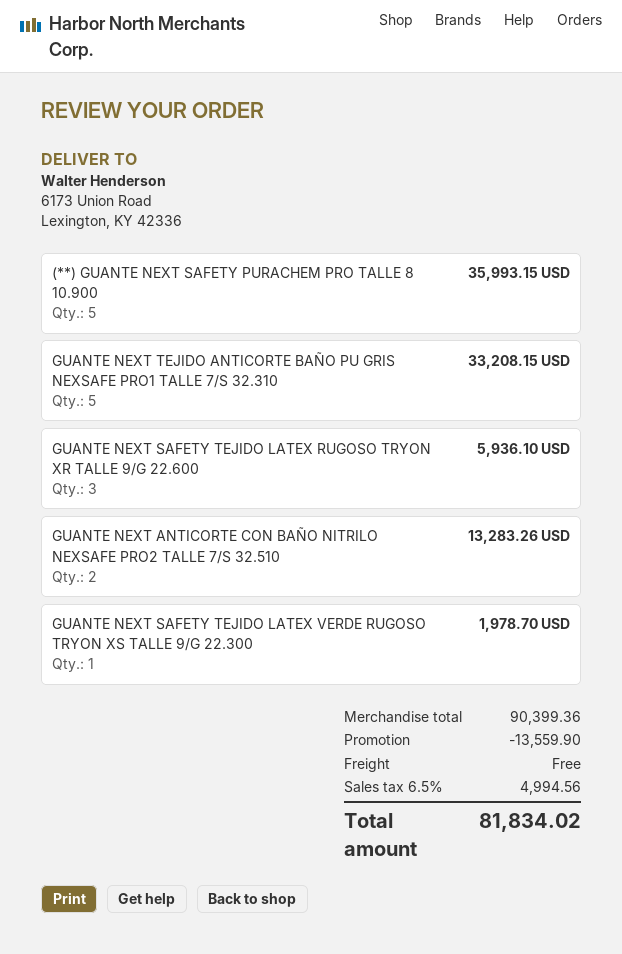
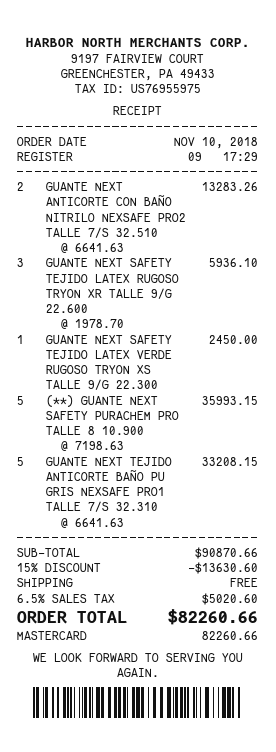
GUANTE NEXT SAFETY TEJIDO LATEX VERDE RUGOSO TRYON XS TALLE 9/G 22.300: 1 for 1978.70 -> 1 for 2450.00
subtotal: 90399.36 -> 90870.66
discount: 13559.90 -> 13630.60
tax: 6.5% = 4994.56 -> 6.5% = 5020.60
total: 81834.02 -> 82260.66

